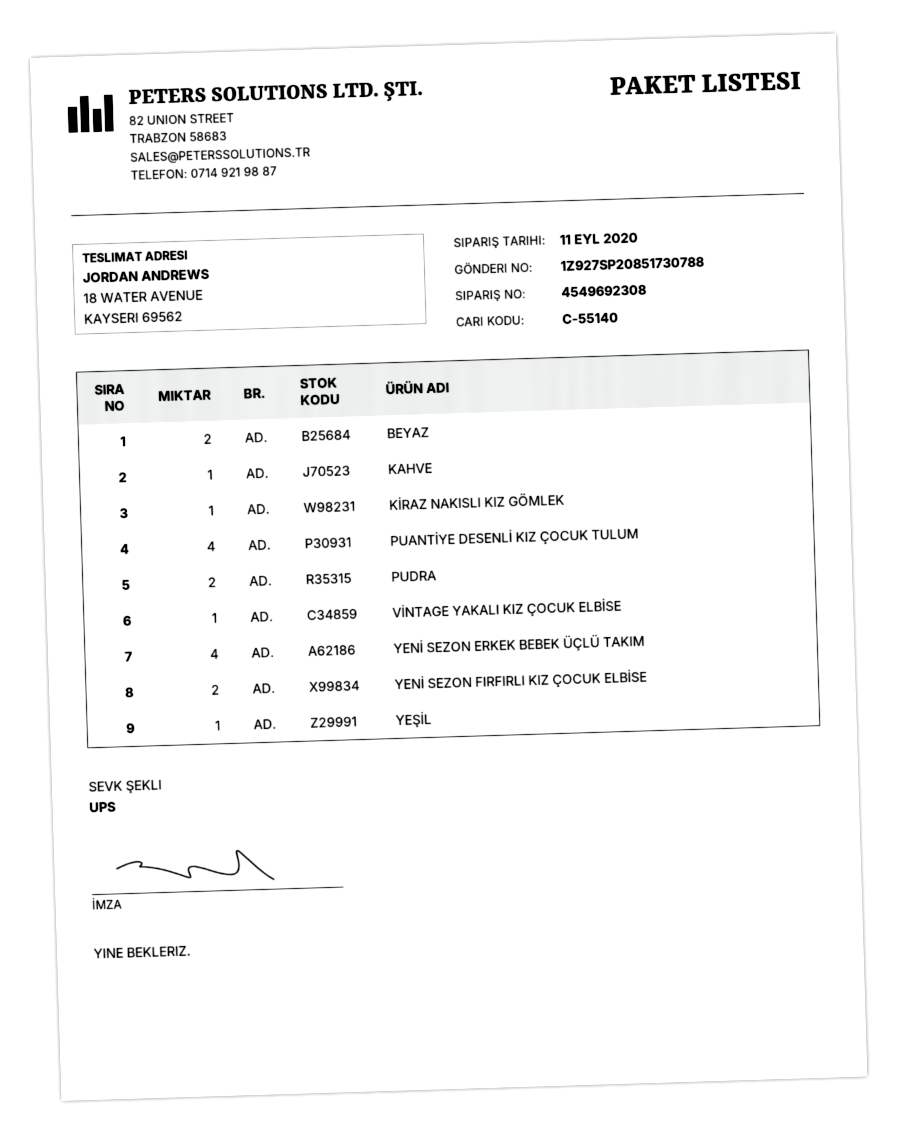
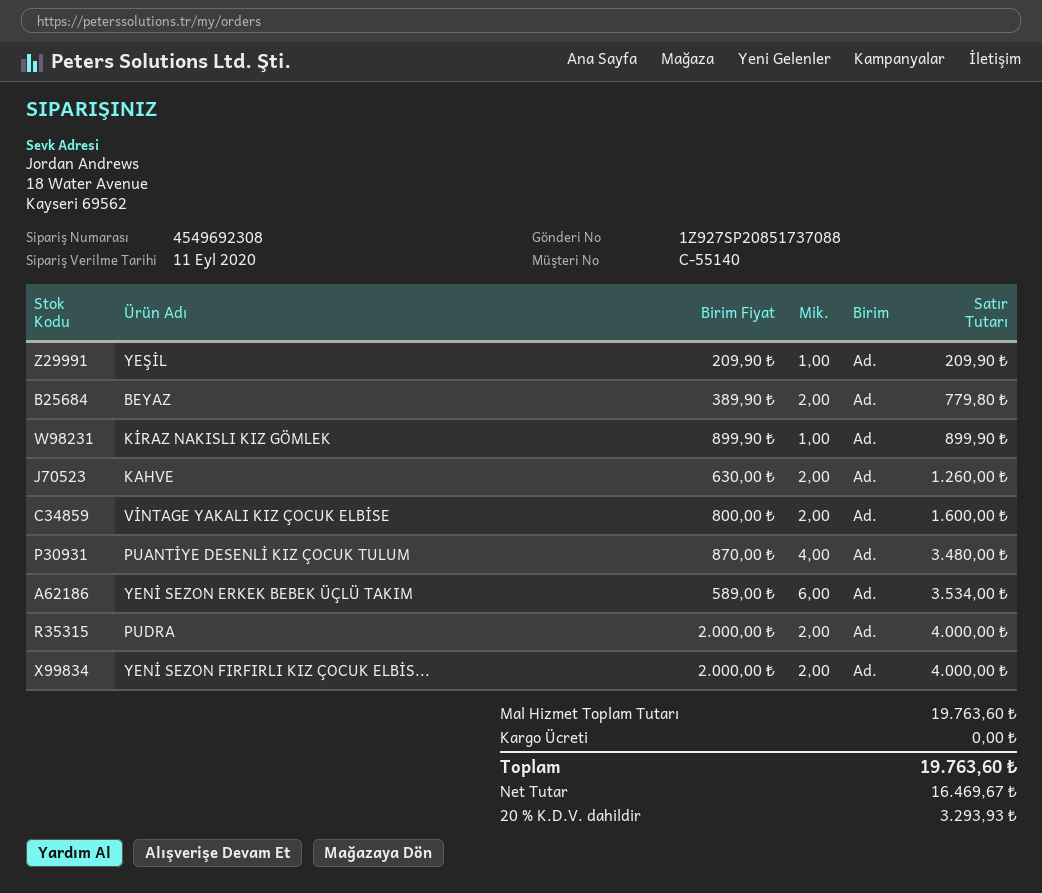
tracking number: 1Z927SP20851730788 -> 1Z927SP20851737088
KAHVE: 1 -> 2
VİNTAGE YAKALI KIZ ÇOCUK ELBİSE: 1 -> 2
YENİ SEZON ERKEK BEBEK ÜÇLÜ TAKIM: 4 -> 6

